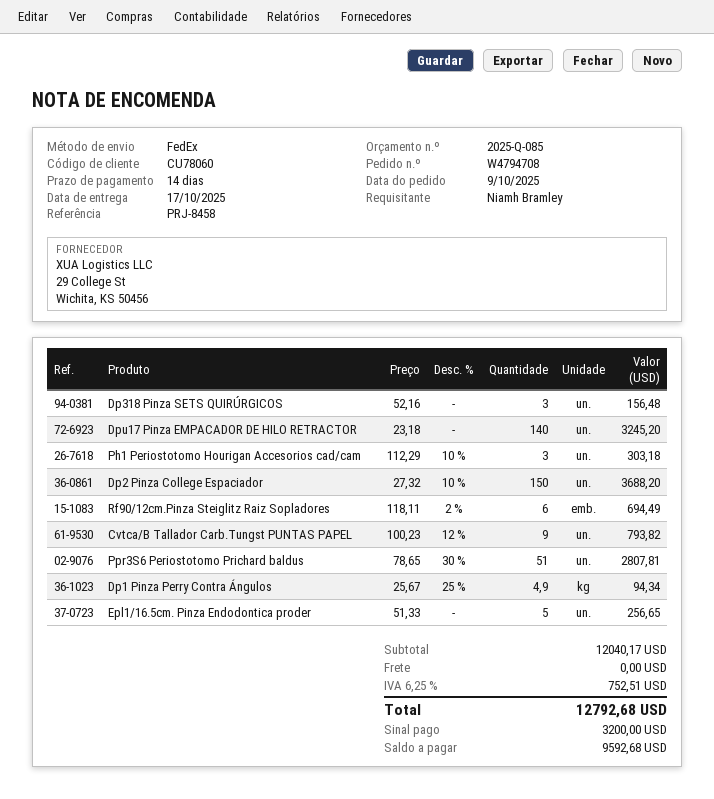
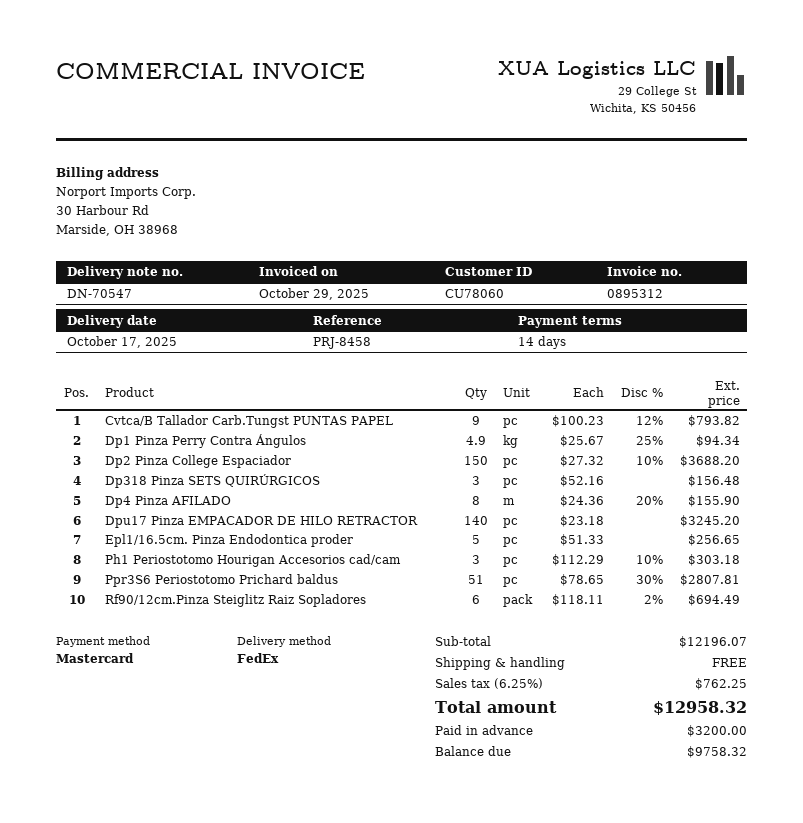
Dp4 Pinza AFILADO: none -> 8 x 24.36 - 20% = 155.90
subtotal: 12040.17 -> 12196.07
tax: 6.25% = 752.51 -> 6.25% = 762.25
total: 12792.68 -> 12958.32
balance: 9592.68 -> 9758.32

